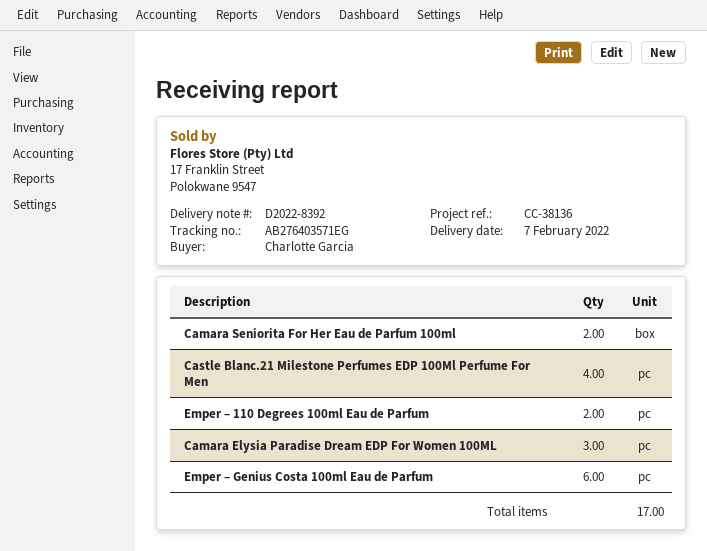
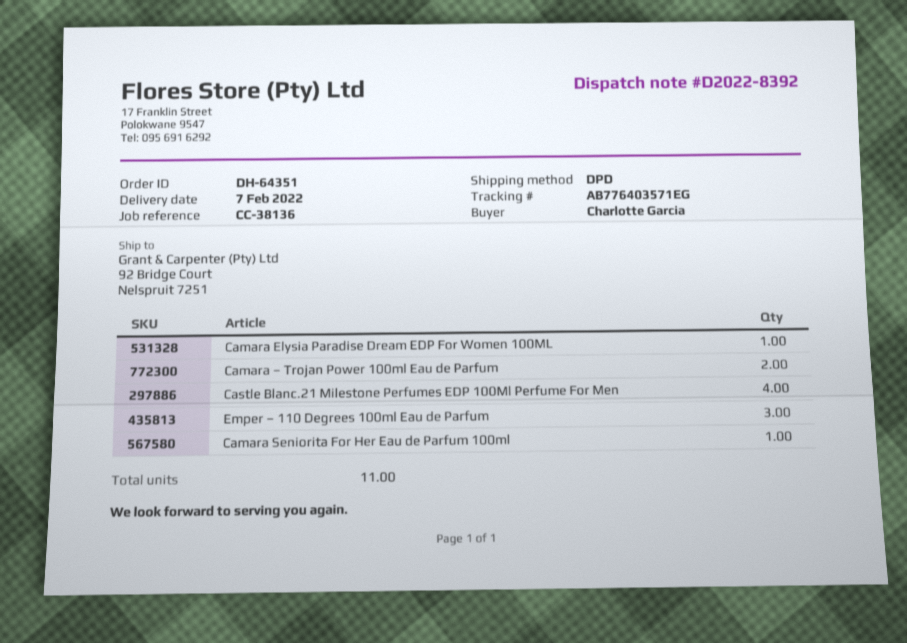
tracking number: AB276403571EG -> AB776403571EG
Camara Seniorita For Her Eau de Parfum 100ml: 2 -> 1
Emper – 110 Degrees 100ml Eau de Parfum: 2 -> 3
Camara Elysia Paradise Dream EDP For Women 100ML: 3 -> 1
Emper – Genius Costa 100ml Eau de Parfum: 6 -> none
Camara – Trojan Power 100ml Eau de Parfum: none -> 2
total quantity: 17 -> 11

